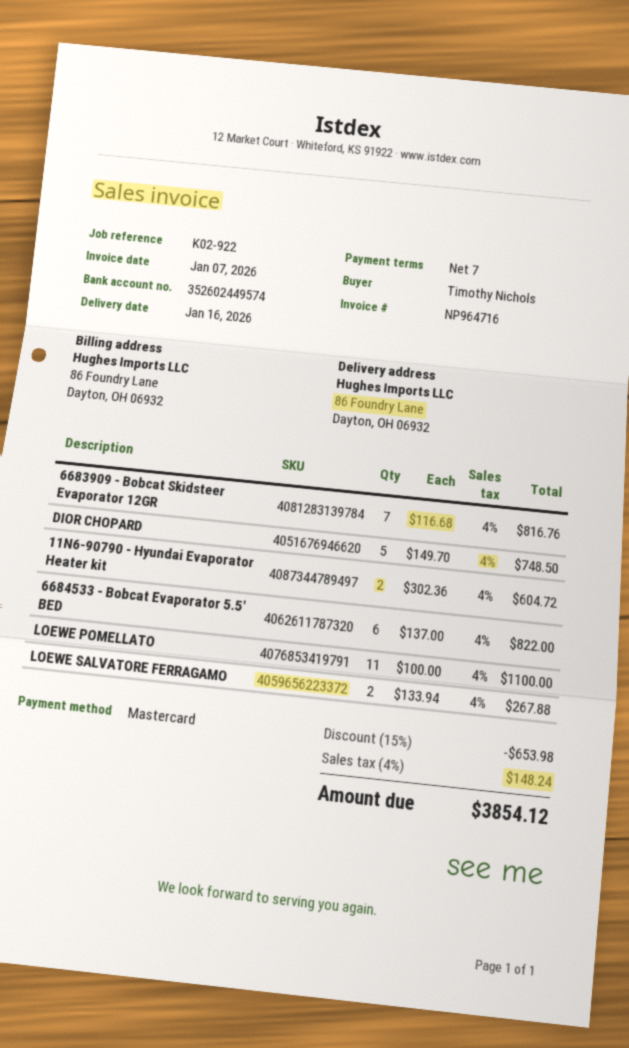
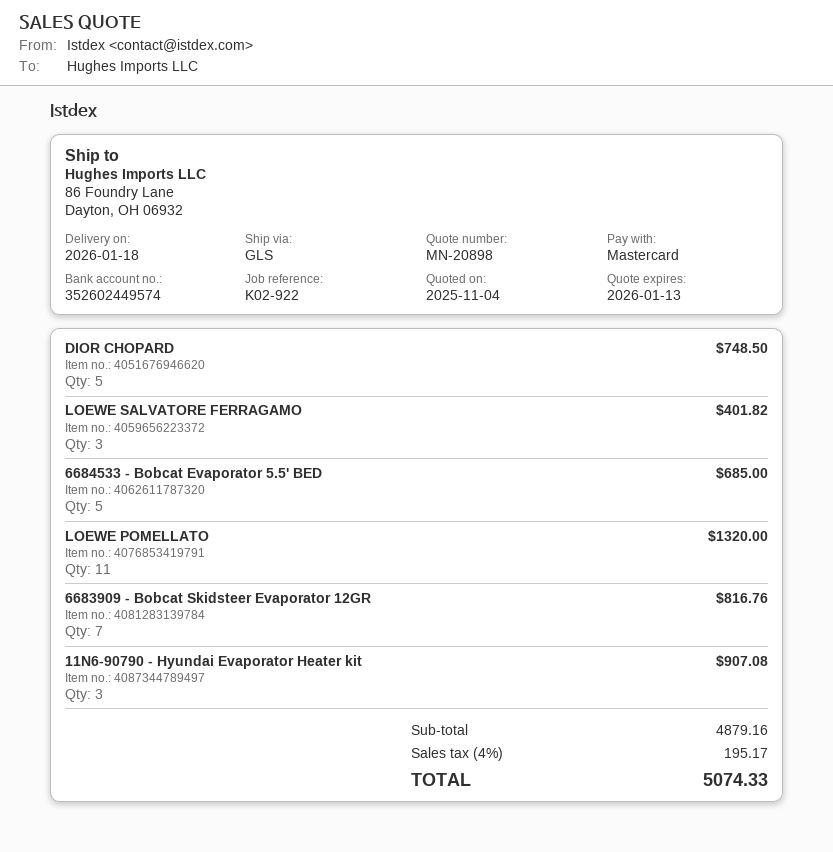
delivery date: 2026-01-16 -> 2026-01-18
11N6-90790 - Hyundai Evaporator Heater kit: 2 for 604.72 -> 3 for 907.08
6684533 - Bobcat Evaporator 5.5' BED: 6 for 822.00 -> 5 for 685.00
LOEWE POMELLATO: 11 for 1100.00 -> 11 for 1320.00
LOEWE SALVATORE FERRAGAMO: 2 for 267.88 -> 3 for 401.82
discount: 15% = 653.98 -> none
tax: 4% = 148.24 -> 4% = 195.17
total: 3854.12 -> 5074.33

